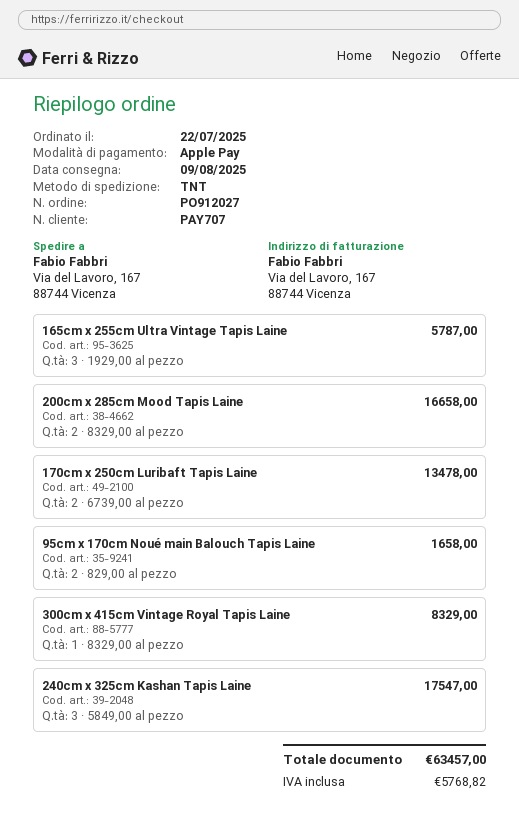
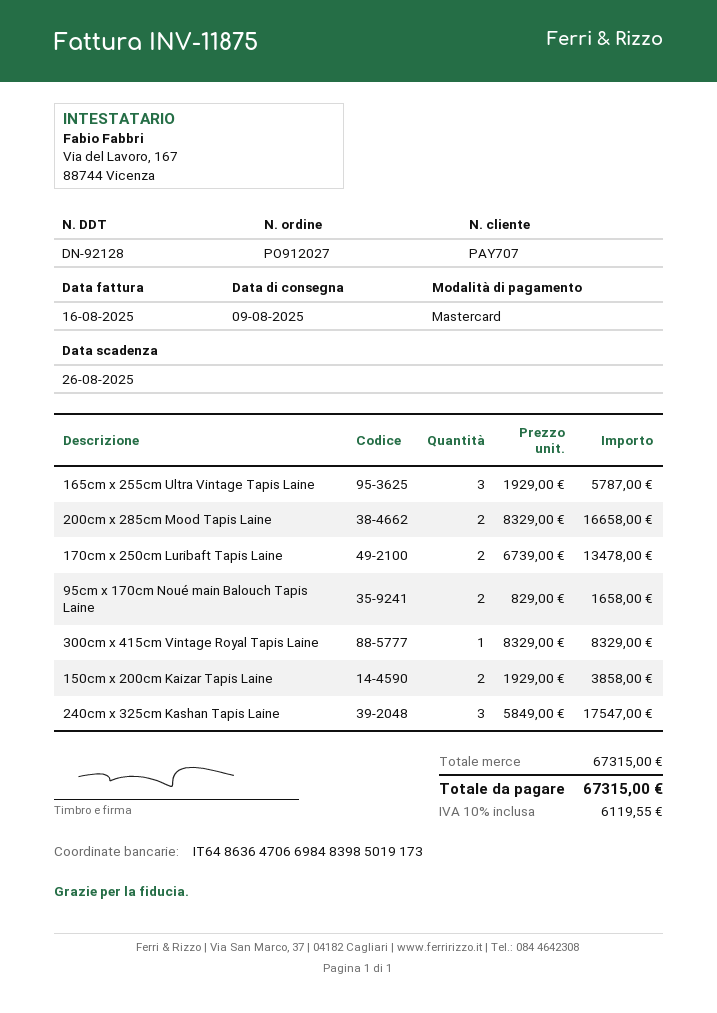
payment method: Apple Pay -> Mastercard
150cm x 200cm Kaizar Tapis Laine: none -> 2 x 1929.00 = 3858.00
tax: 5768.82 -> 6119.55
total: 63457.00 -> 67315.00

